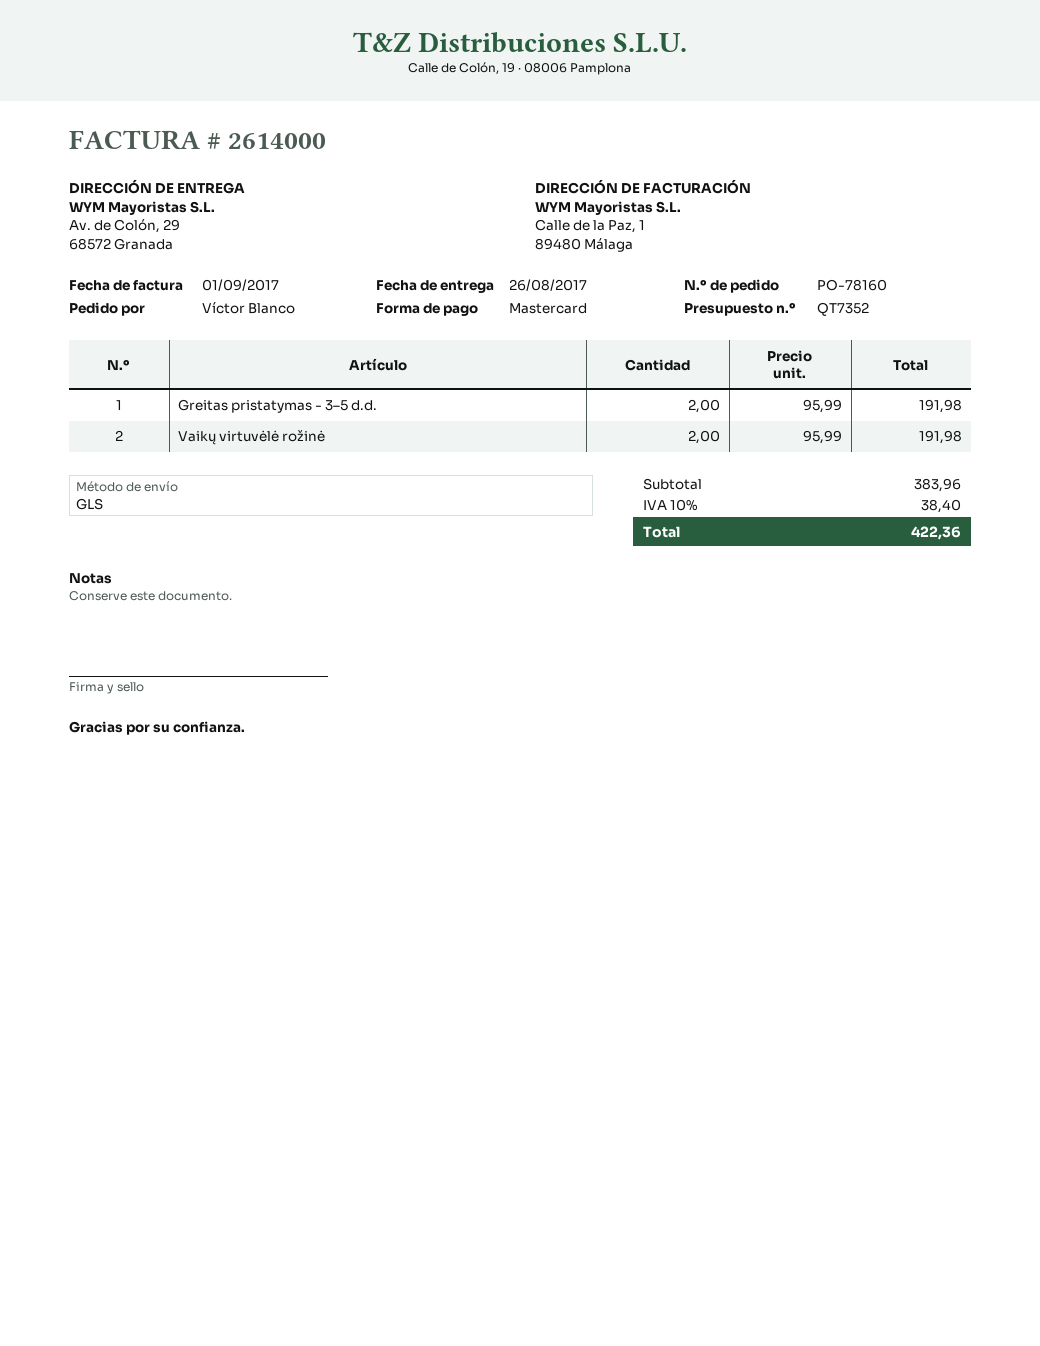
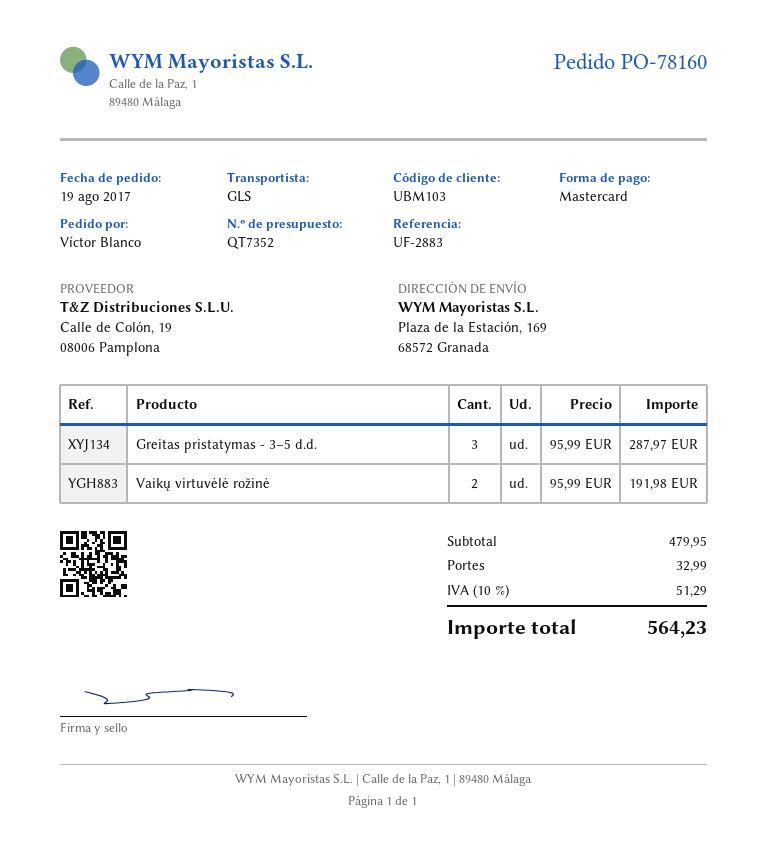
ship to: Av. de Colón, 29, 68572 Granada -> Plaza de la Estación, 169, 68572 Granada
Greitas pristatymas - 3–5 d.d.: 2 x 95.99 = 191.98 -> 3 x 95.99 = 287.97
subtotal: 383.96 -> 479.95
shipping: none -> 32.99
tax: 10% = 38.40 -> 10% = 51.29
total: 422.36 -> 564.23

